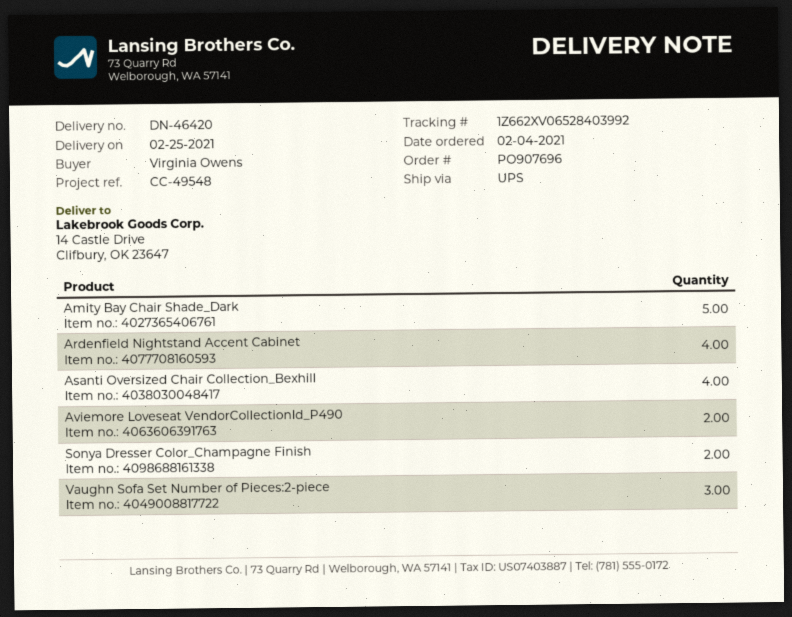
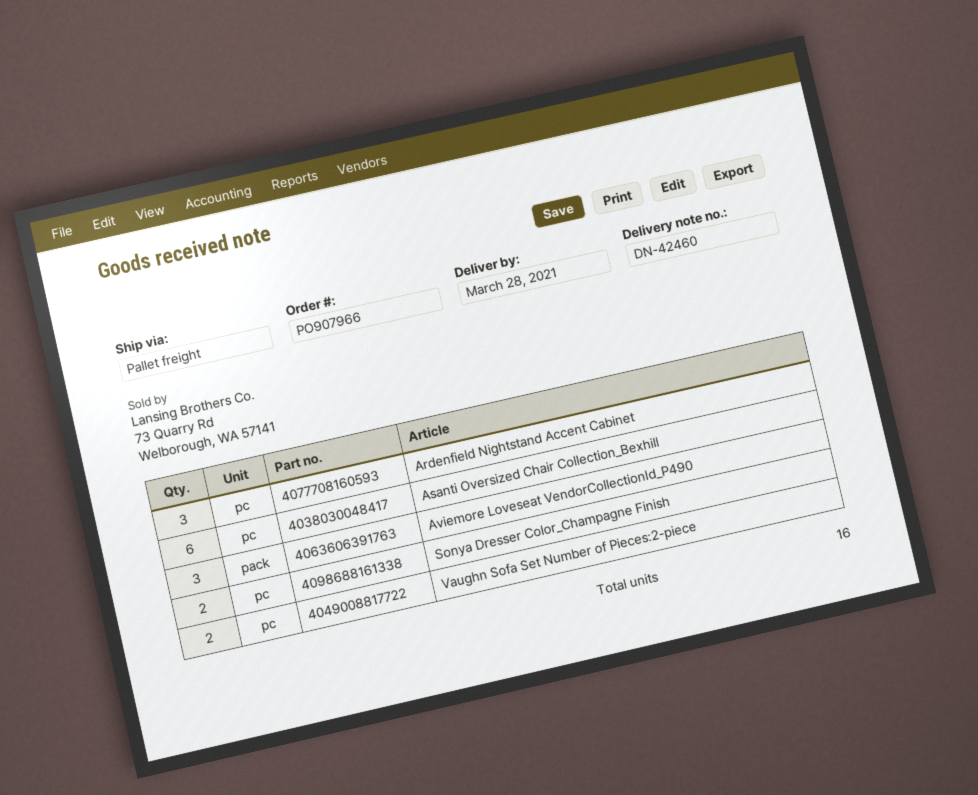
order number: PO907696 -> PO907966
delivery note number: DN-46420 -> DN-42460
delivery date: 2021-02-25 -> 2021-03-28
shipping method: UPS -> pallet freight
Amity Bay Chair Shade_Dark: 5 -> none
Ardenfield Nightstand Accent Cabinet: 4 -> 3
Asanti Oversized Chair Collection_Bexhill: 4 -> 6
Aviemore Loveseat VendorCollectionId_P490: 2 -> 3
Vaughn Sofa Set Number of Pieces:2-piece: 3 -> 2

